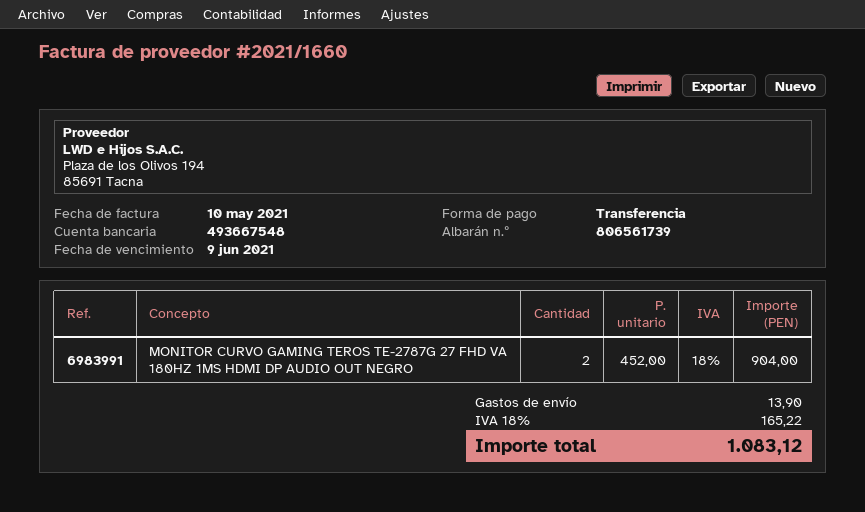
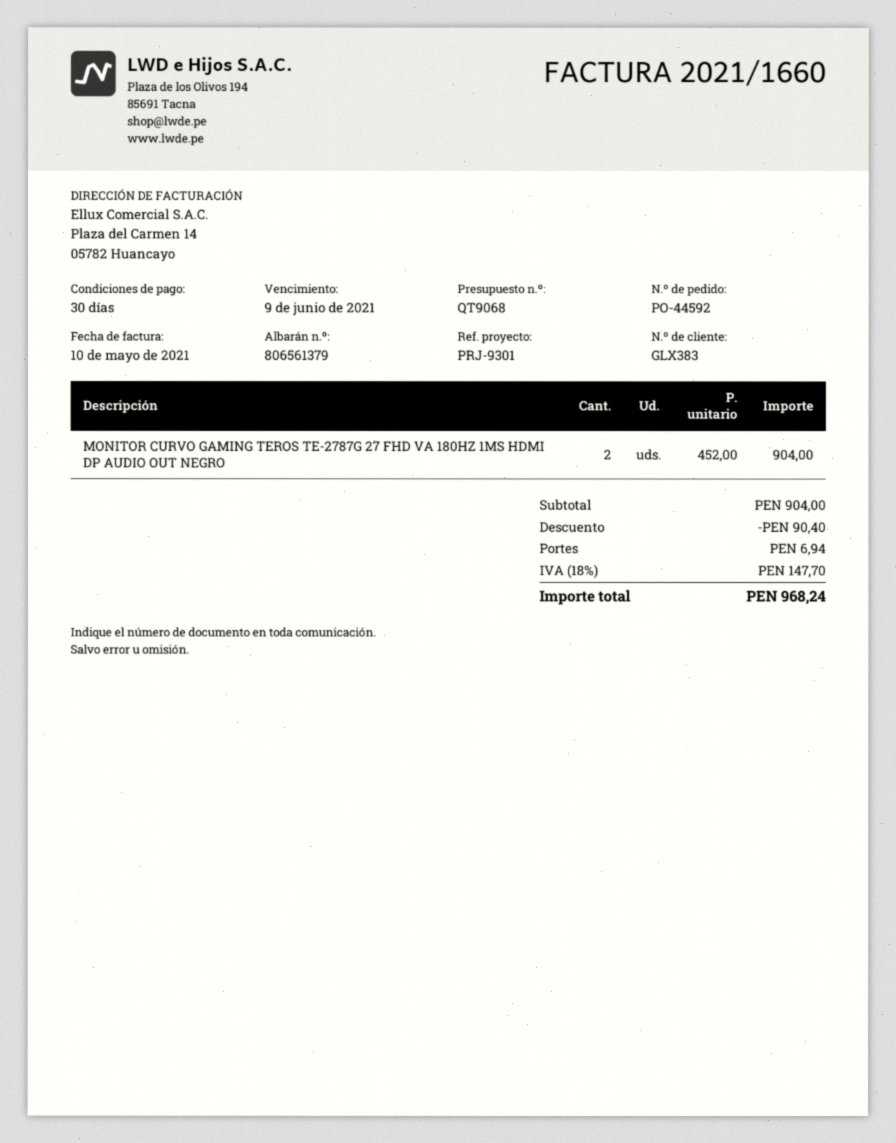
delivery note number: 806561739 -> 806561379
discount: none -> 90.40
shipping: 13.90 -> 6.94
tax: 18% = 165.22 -> 18% = 147.70
total: 1083.12 -> 968.24

